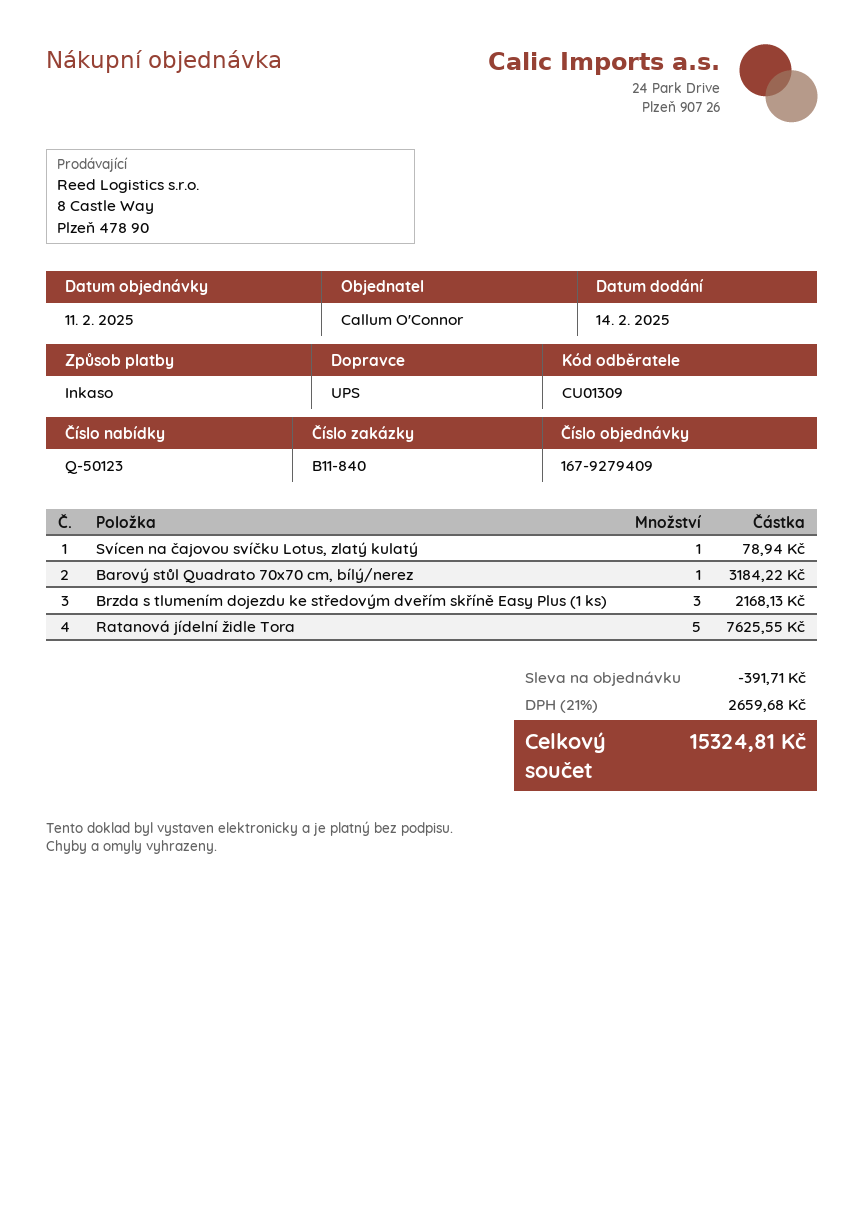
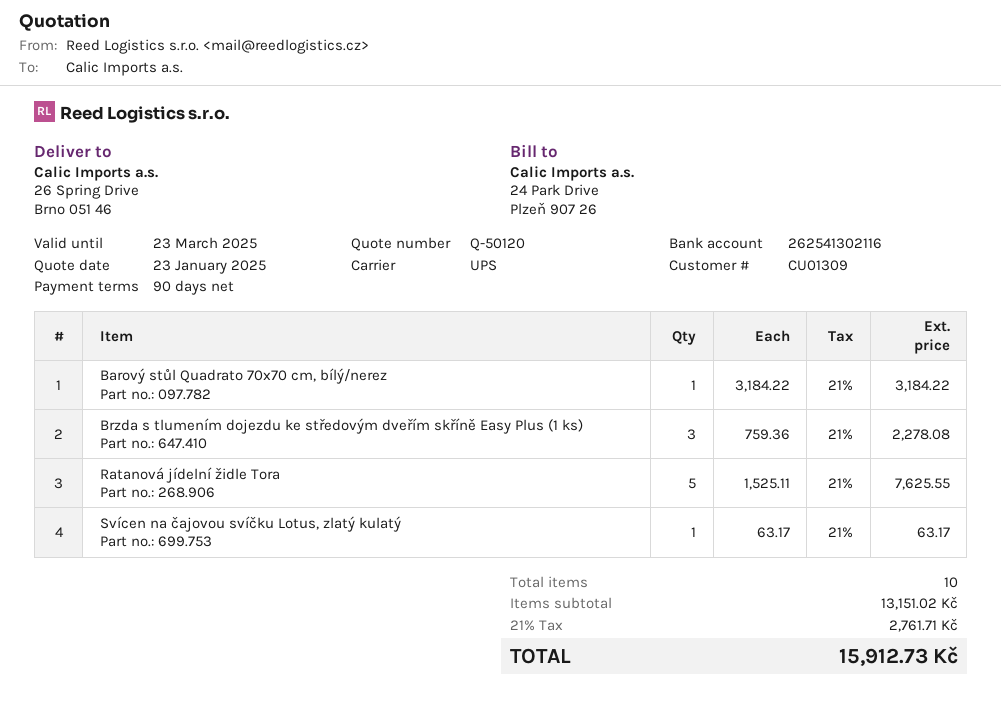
quote number: Q-50123 -> Q-50120
Svícen na čajovou svíčku Lotus, zlatý kulatý: 1 for 78.94 -> 1 for 63.17
Brzda s tlumením dojezdu ke středovým dveřím skříně Easy Plus (1 ks): 3 for 2168.13 -> 3 for 2278.08
discount: 391.71 -> none
tax: 21% = 2659.68 -> 21% = 2761.71
total: 15324.81 -> 15912.73

